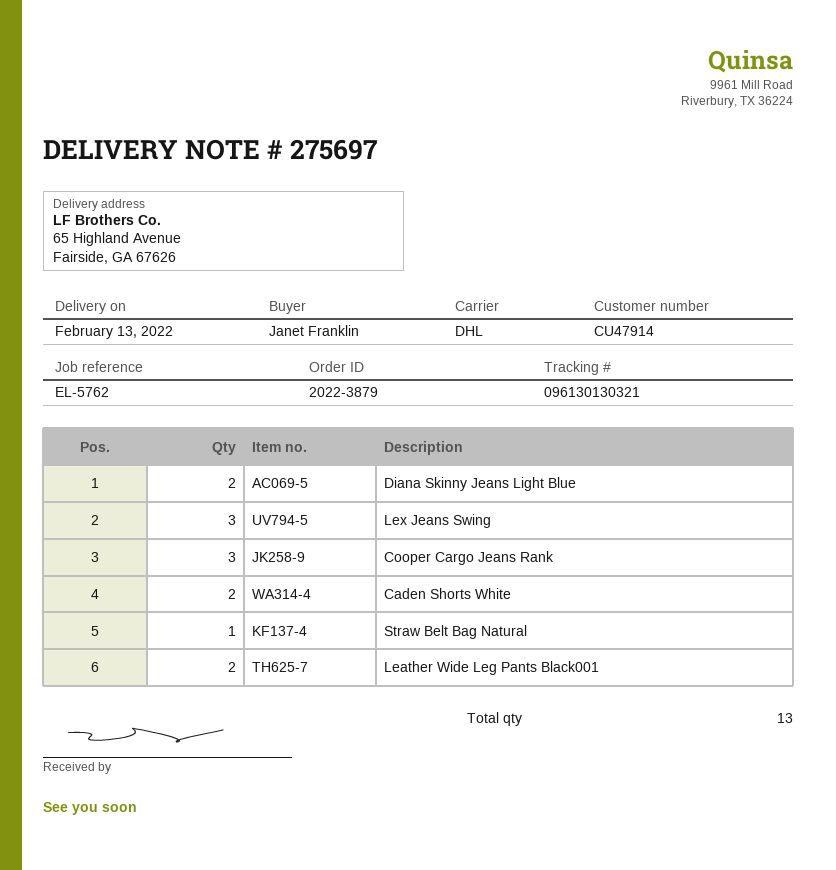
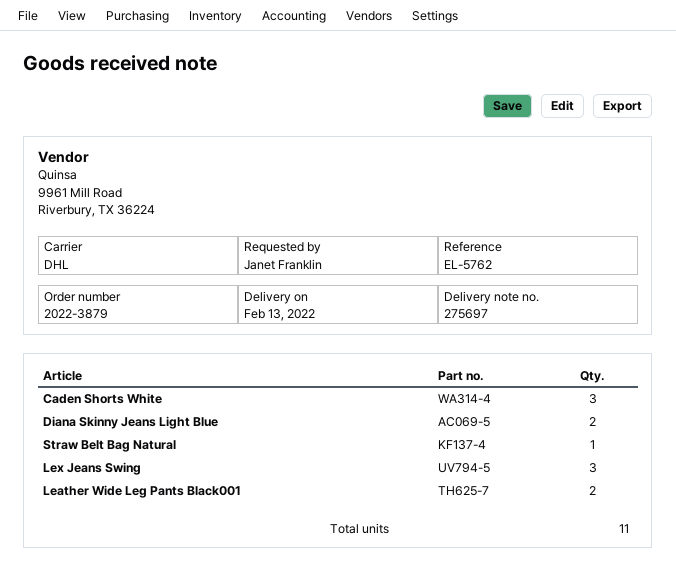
Cooper Cargo Jeans Rank: 3 -> none
Caden Shorts White: 2 -> 3
total quantity: 13 -> 11

